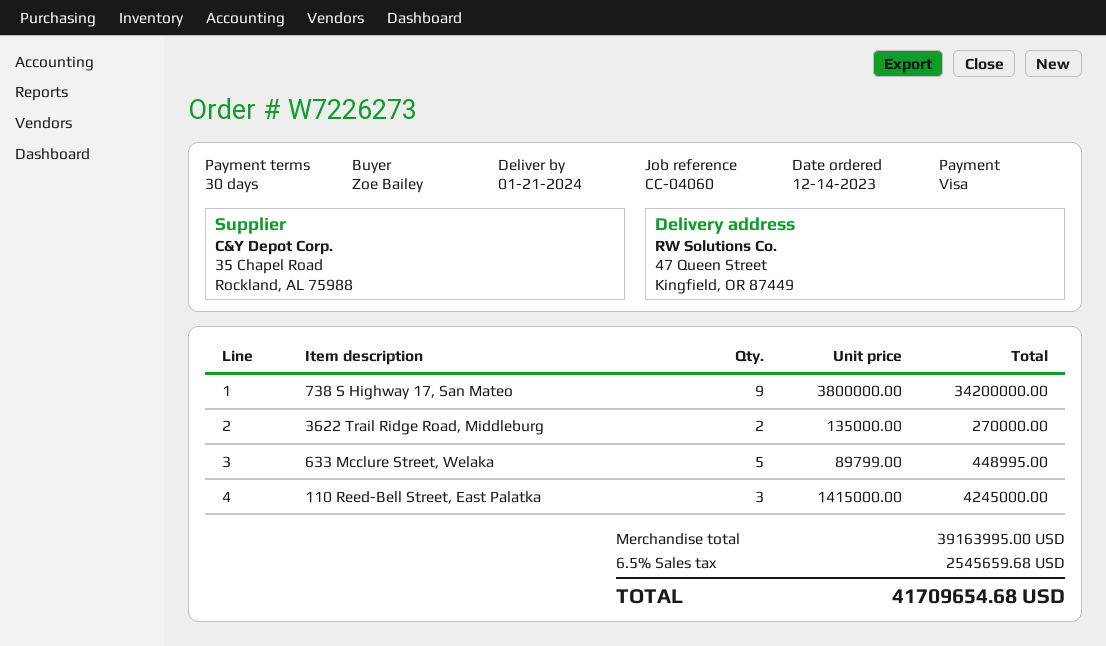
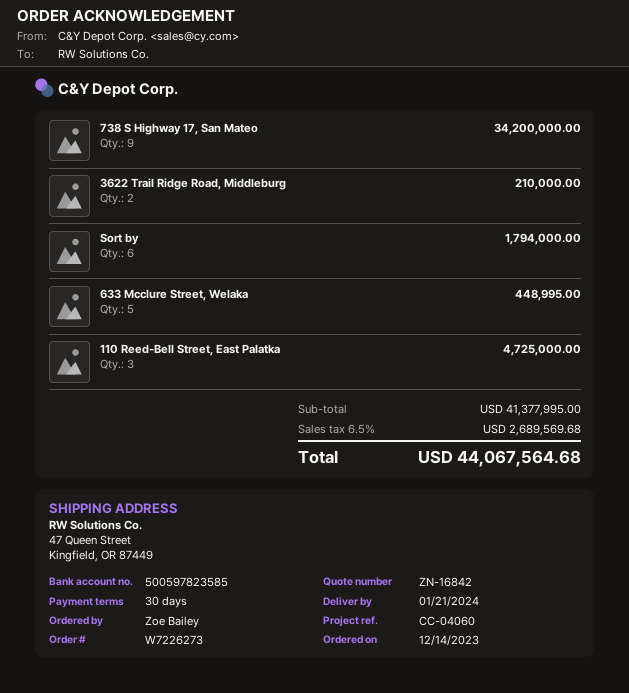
3622 Trail Ridge Road, Middleburg: 2 for 270000.00 -> 2 for 210000.00
110 Reed-Bell Street, East Palatka: 3 for 4245000.00 -> 3 for 4725000.00
Sort by: none -> 6 for 1794000.00
subtotal: 39163995.00 -> 41377995.00
tax: 6.5% = 2545659.68 -> 6.5% = 2689569.68
total: 41709654.68 -> 44067564.68

